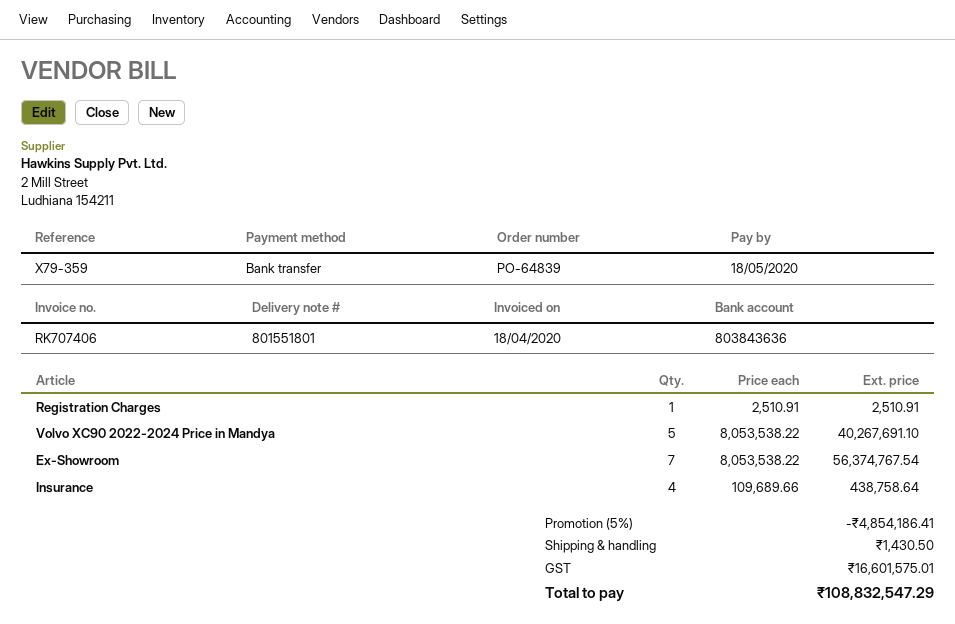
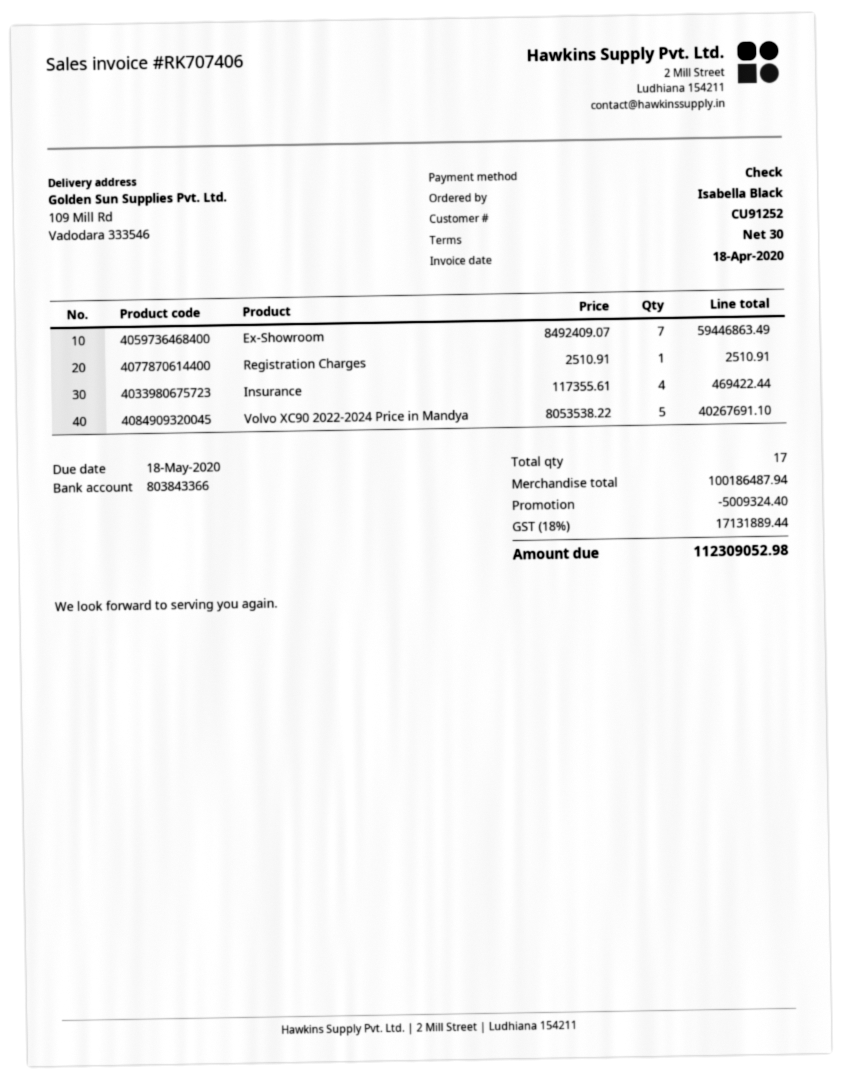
payment method: bank transfer -> cheque
bank account: 803843636 -> 803843366
Ex-Showroom: 7 x 8053538.22 = 56374767.54 -> 7 x 8492409.07 = 59446863.49
Insurance: 4 x 109689.66 = 438758.64 -> 4 x 117355.61 = 469422.44
discount: 4854186.41 -> 5009324.40
shipping: 1430.50 -> none
tax: 16601575.01 -> 17131889.44
total: 108832547.29 -> 112309052.98

